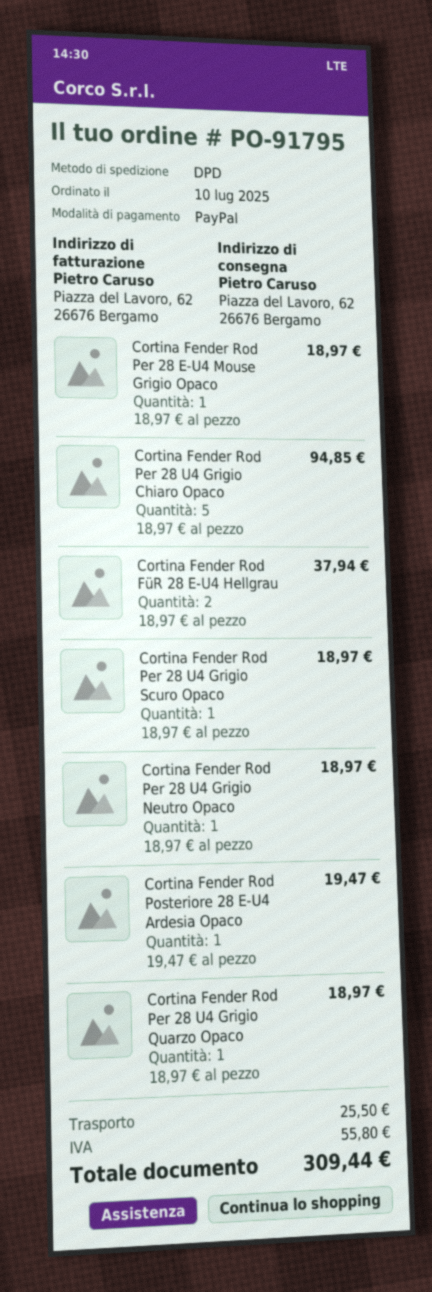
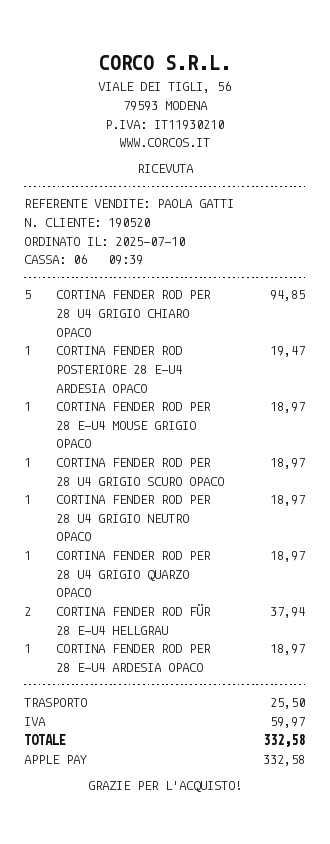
payment method: PayPal -> Apple Pay
CORTINA FENDER ROD PER 28 E-U4 ARDESIA OPACO: none -> 1 for 18.97
tax: 55.80 -> 59.97
total: 309.44 -> 332.58

